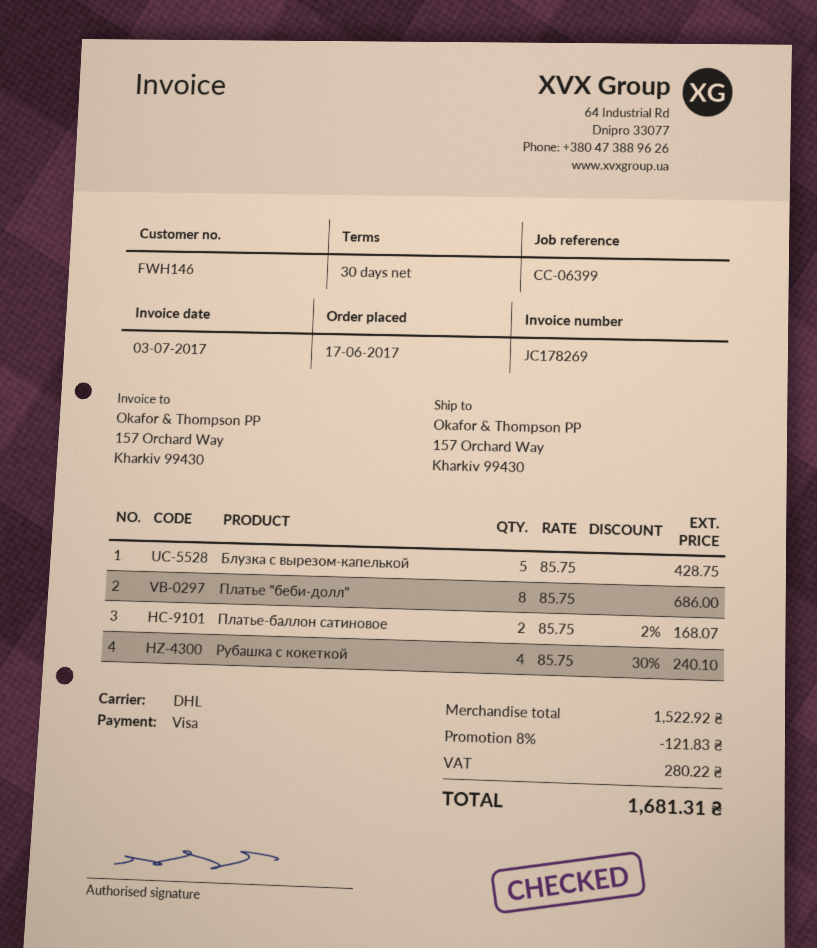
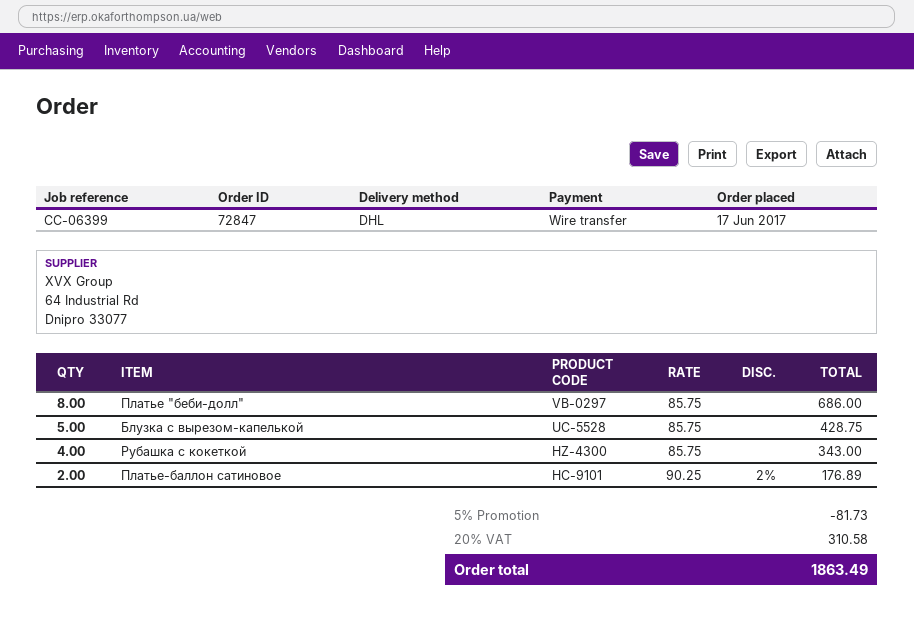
payment method: Visa -> bank transfer
Платье-баллон сатиновое: 2 x 85.75 - 2% = 168.07 -> 2 x 90.25 - 2% = 176.89
Рубашка с кокеткой: 4 x 85.75 - 30% = 240.10 -> 4 x 85.75 = 343.00
discount: 8% = 121.83 -> 5% = 81.73
tax: 280.22 -> 310.58
total: 1681.31 -> 1863.49

